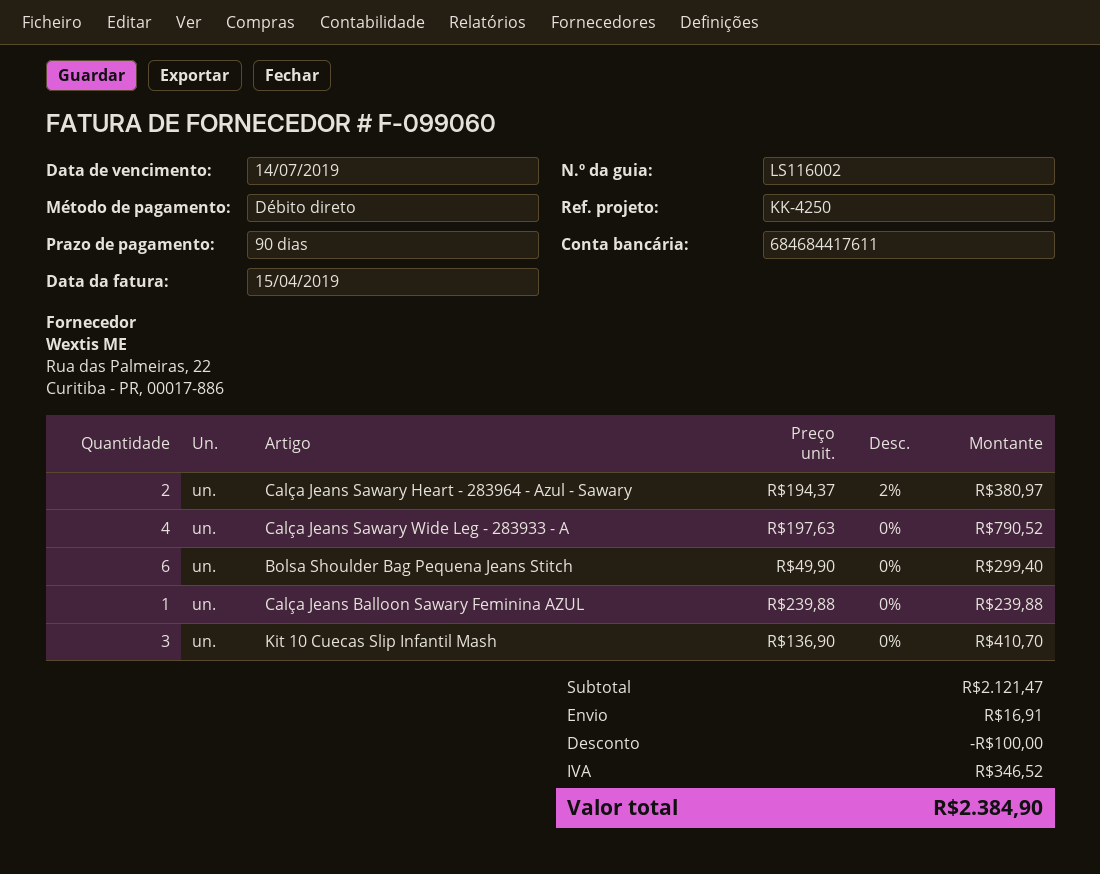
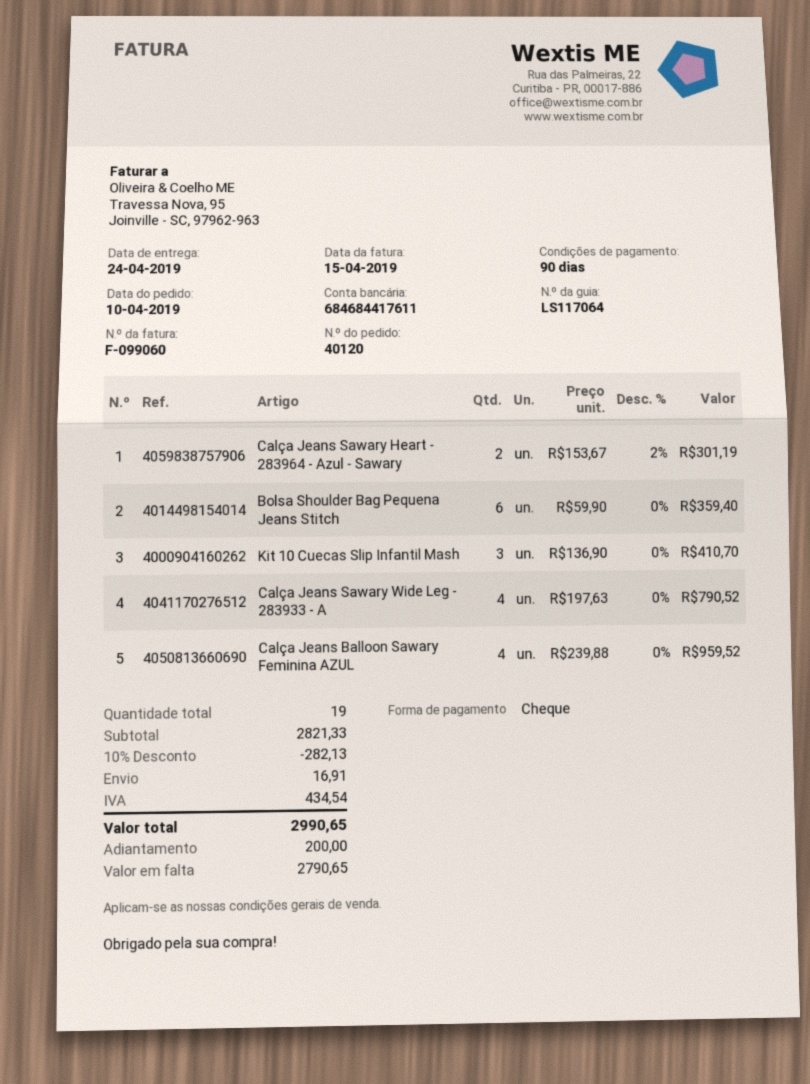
delivery note number: LS116002 -> LS117064
payment method: direct debit -> cheque
Calça Jeans Sawary Heart - 283964 - Azul - Sawary: 2 x 194.37 - 2% = 380.97 -> 2 x 153.67 - 2% = 301.19
Bolsa Shoulder Bag Pequena Jeans Stitch: 6 x 49.90 = 299.40 -> 6 x 59.90 = 359.40
Calça Jeans Balloon Sawary Feminina AZUL: 1 x 239.88 = 239.88 -> 4 x 239.88 = 959.52
subtotal: 2121.47 -> 2821.33
discount: 100.00 -> 282.13
tax: 346.52 -> 434.54
total: 2384.90 -> 2990.65

